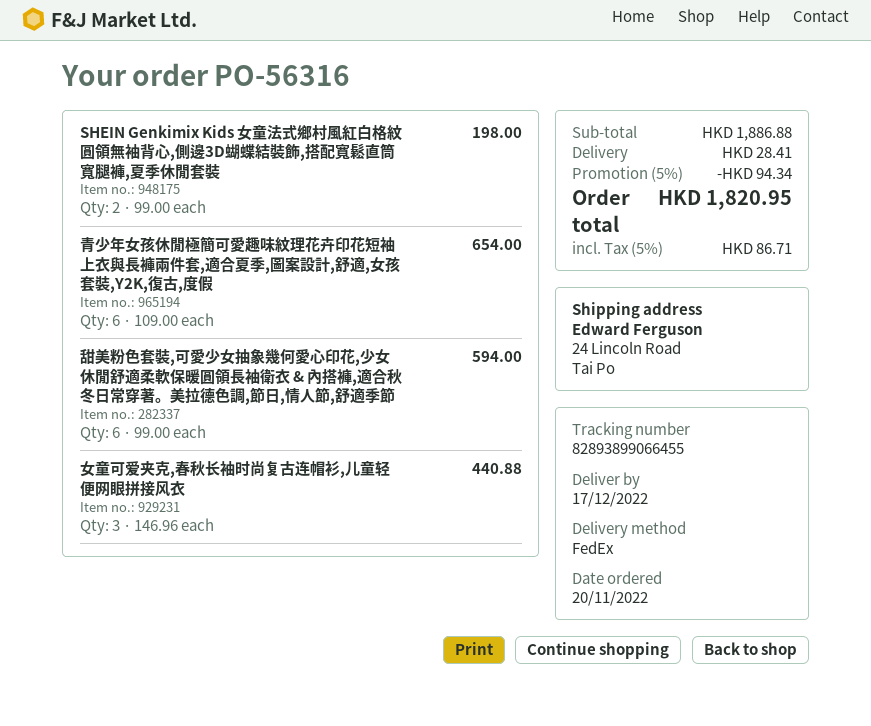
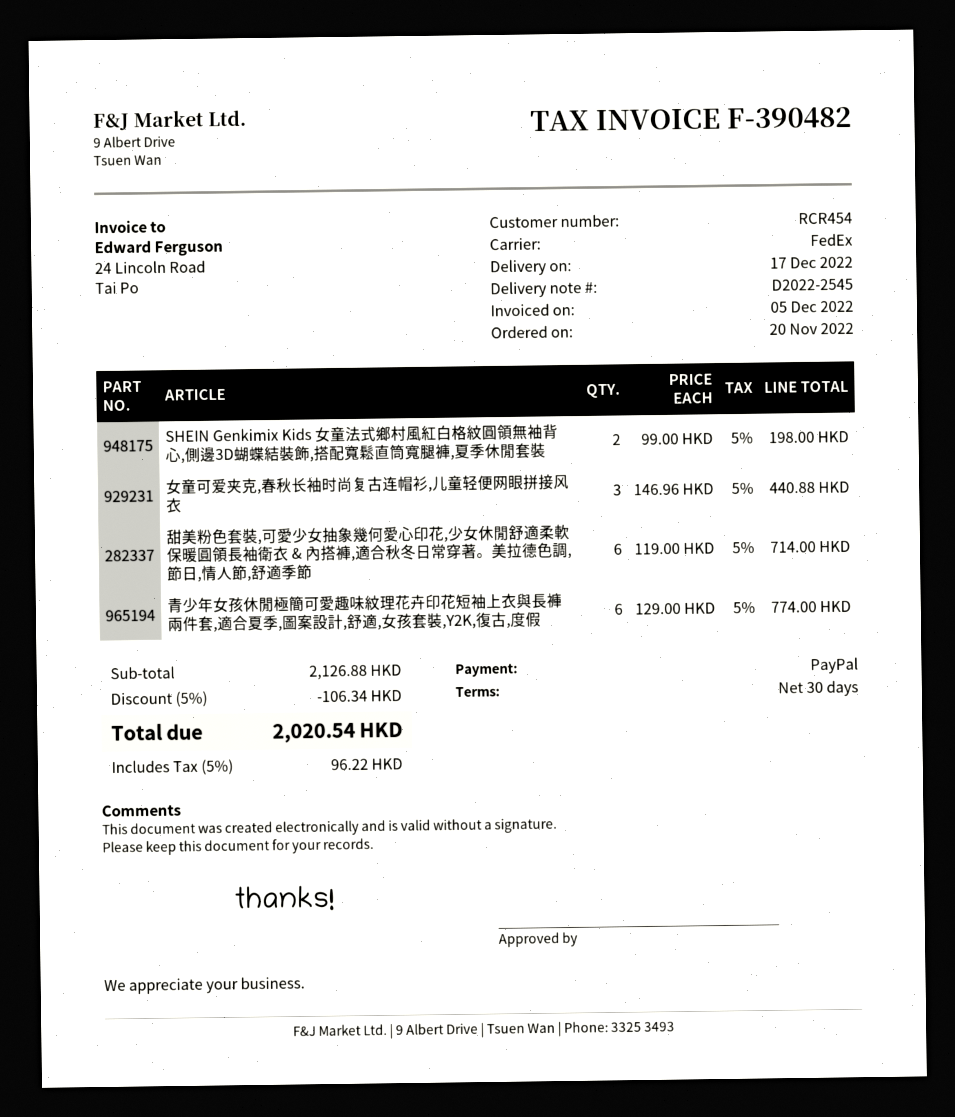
青少年女孩休閒極簡可愛趣味紋理花卉印花短袖上衣與長褲兩件套,適合夏季,圖案設計,舒適,女孩套裝,Y2K,復古,度假: 6 x 109.00 = 654.00 -> 6 x 129.00 = 774.00
甜美粉色套裝,可愛少女抽象幾何愛心印花,少女休閒舒適柔軟保暖圓領長袖衛衣 & 內搭褲,適合秋冬日常穿著。美拉德色調,節日,情人節,舒適季節: 6 x 99.00 = 594.00 -> 6 x 119.00 = 714.00
subtotal: 1886.88 -> 2126.88
discount: 5% = 94.34 -> 5% = 106.34
shipping: 28.41 -> none
tax: 5% = 86.71 -> 5% = 96.22
total: 1820.95 -> 2020.54

